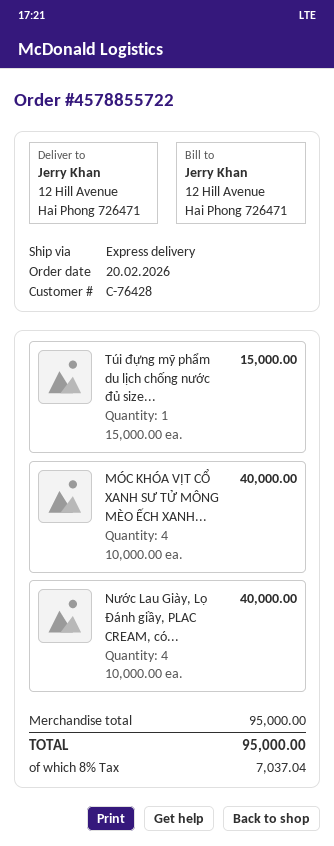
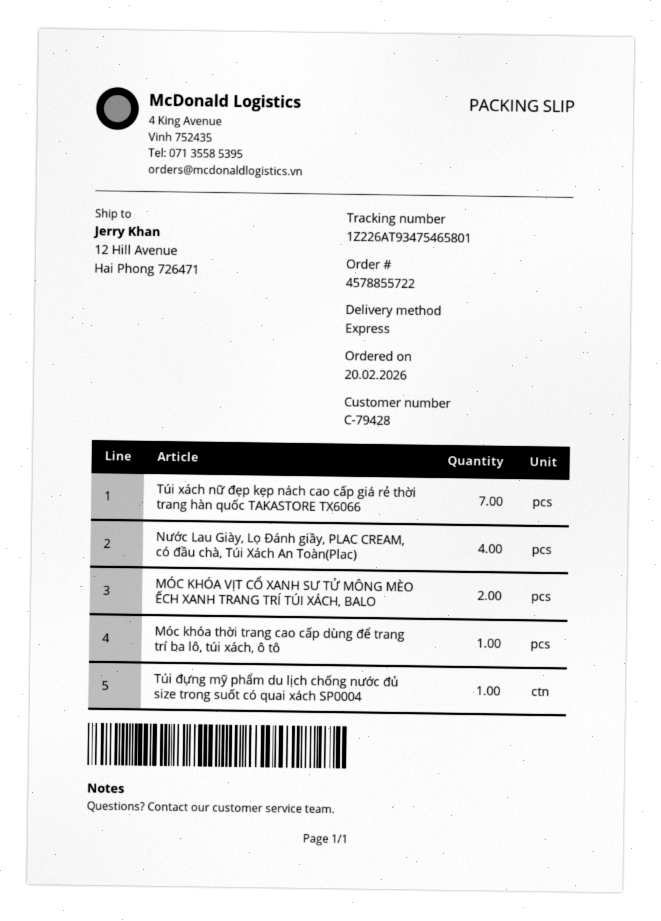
customer number: C-76428 -> C-79428
MÓC KHÓA VỊT CỔ XANH SƯ TỬ MÔNG MÈO ẾCH XANH...: 4 -> 2
Túi xách nữ đẹp kẹp nách cao cấp giá rẻ thời trang hàn quốc TAKASTORE TX6066: none -> 7
Móc khóa thời trang cao cấp dùng để trang trí ba lô, túi xách, ô tô: none -> 1

